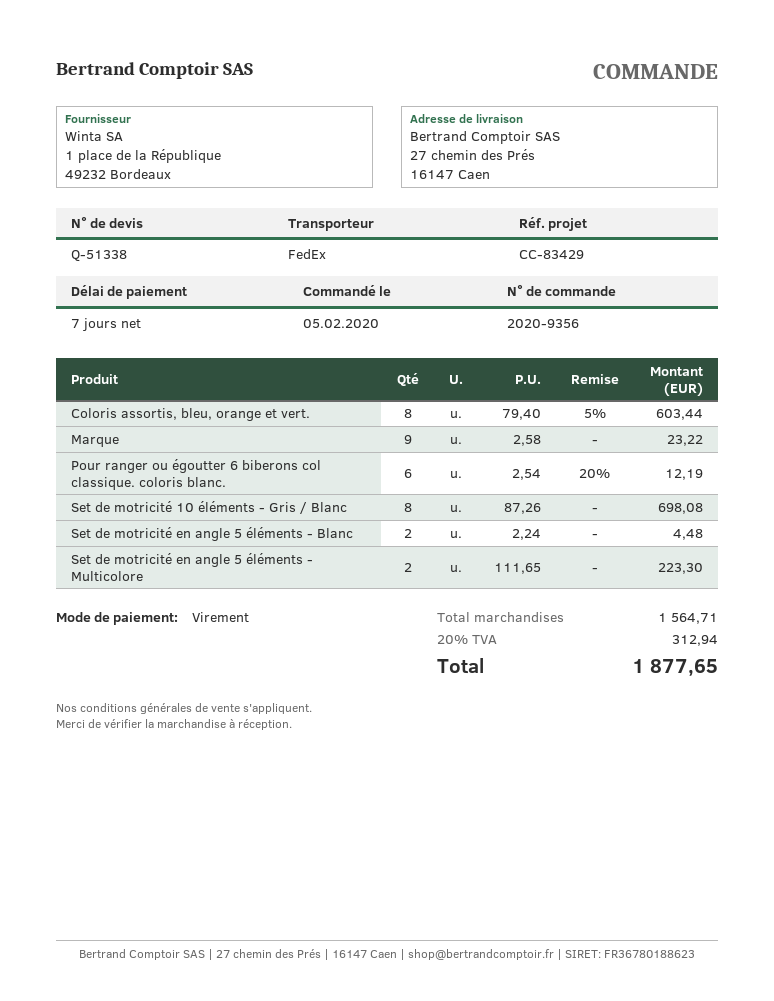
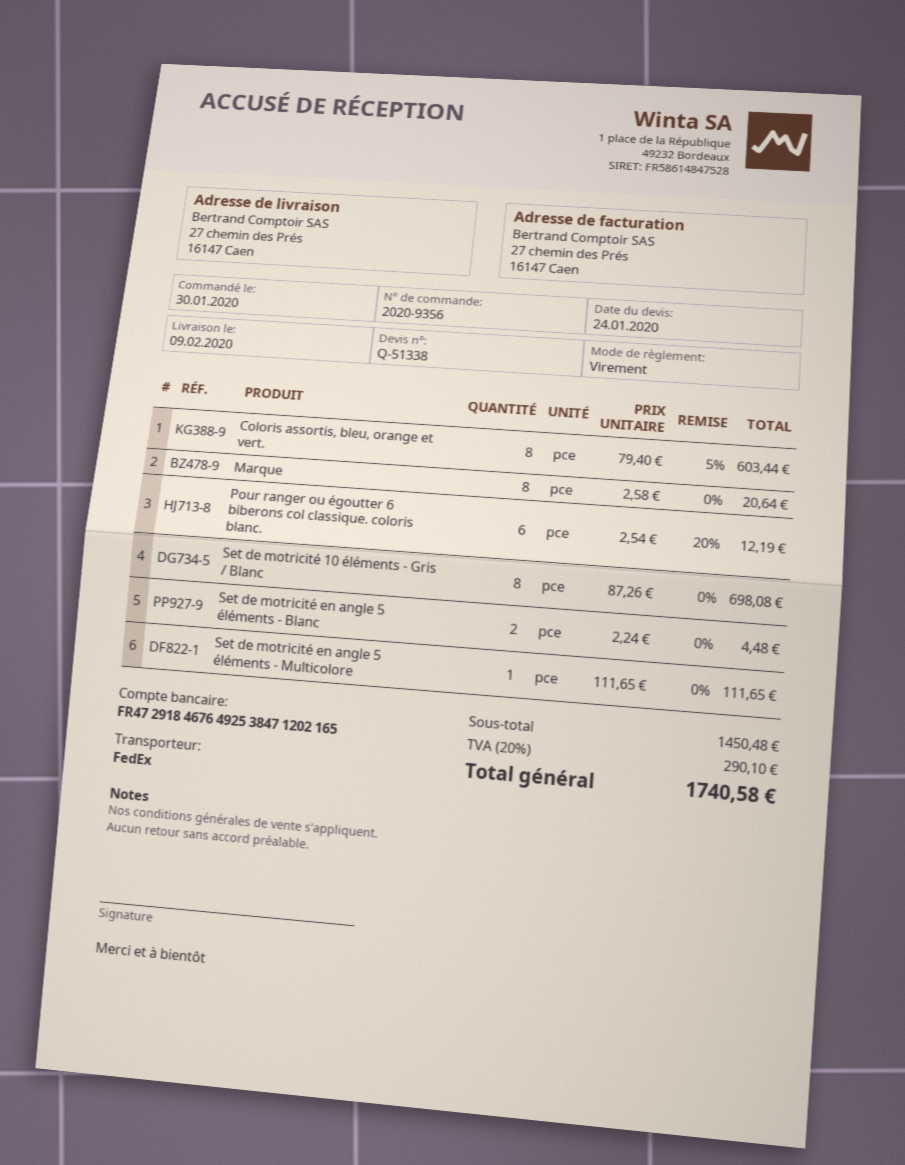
order date: 2020-02-05 -> 2020-01-30
Marque: 9 x 2.58 = 23.22 -> 8 x 2.58 = 20.64
Set de motricité en angle 5 éléments - Multicolore: 2 x 111.65 = 223.30 -> 1 x 111.65 = 111.65
subtotal: 1564.71 -> 1450.48
tax: 20% = 312.94 -> 20% = 290.10
total: 1877.65 -> 1740.58

